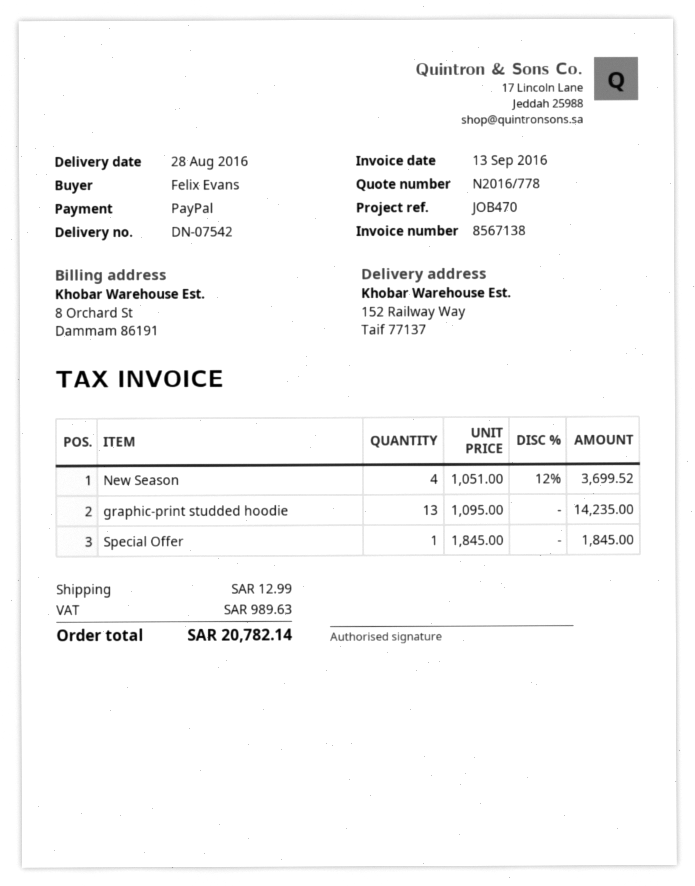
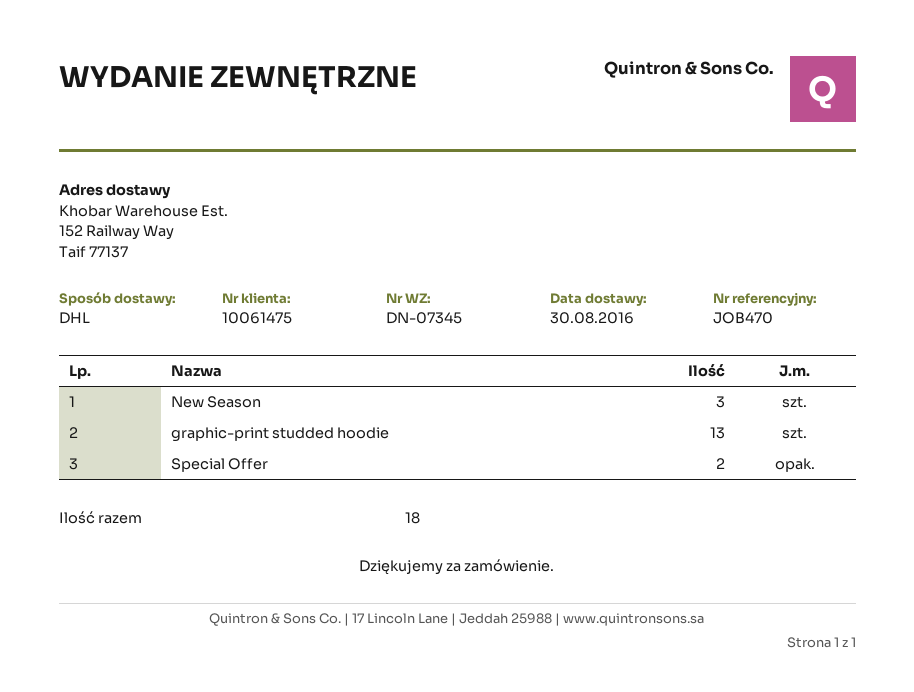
delivery note number: DN-07542 -> DN-07345
delivery date: 2016-08-28 -> 2016-08-30
New Season: 4 -> 3
Special Offer: 1 -> 2

